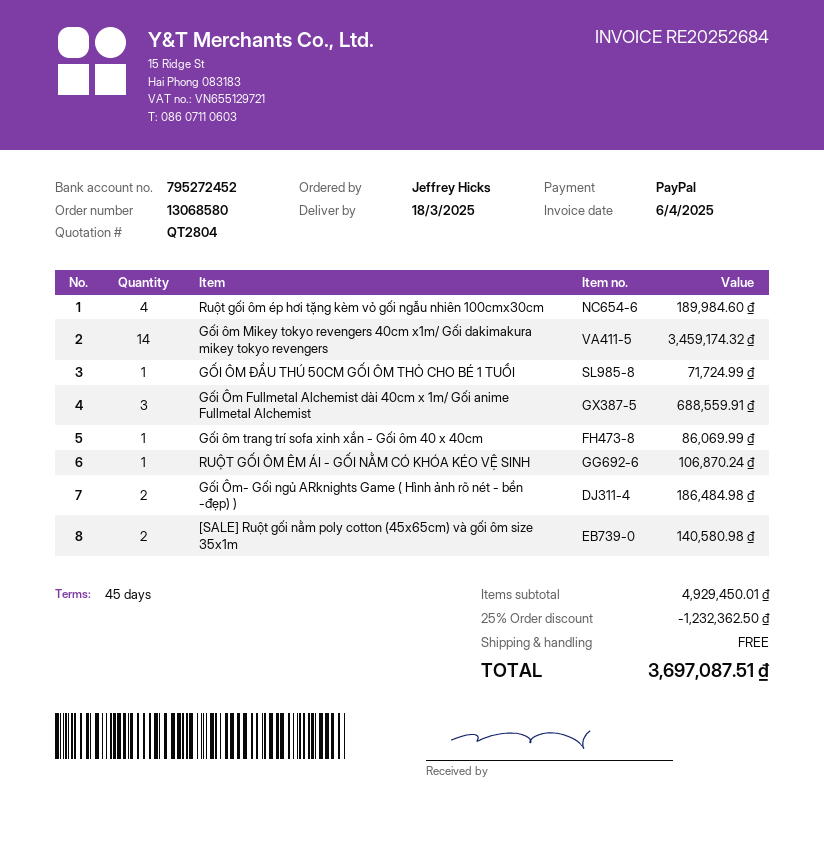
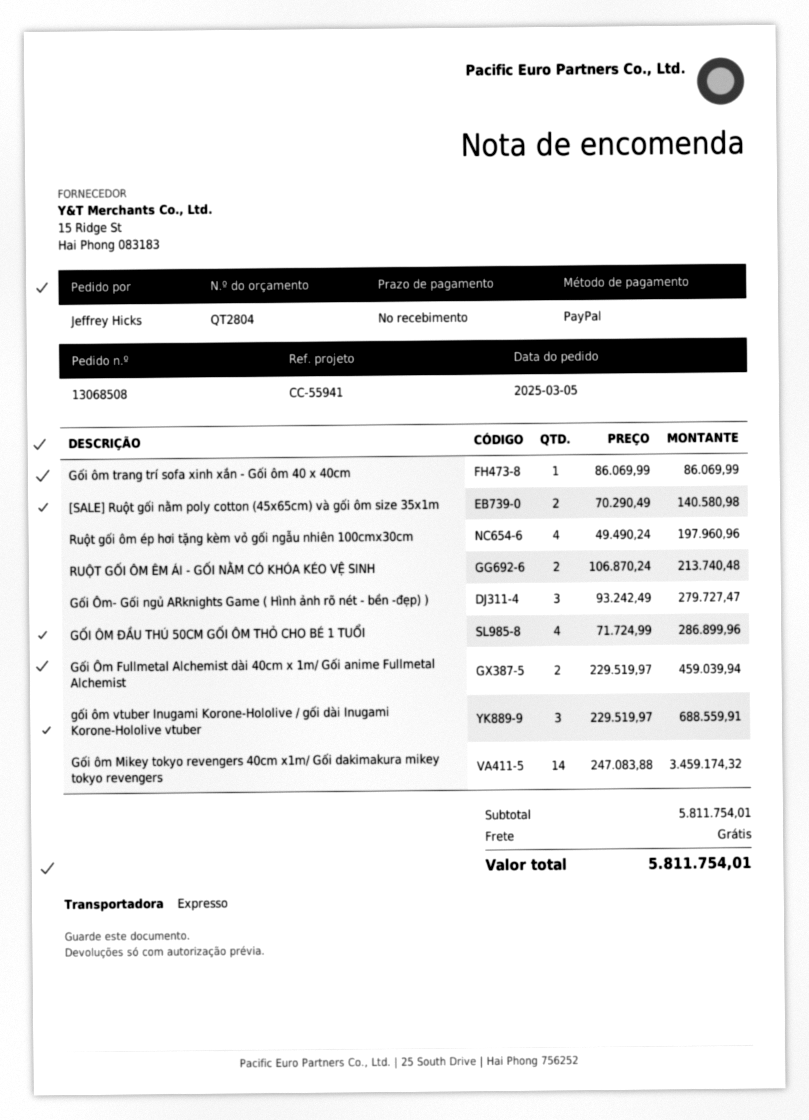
order number: 13068580 -> 13068508
payment terms: 45 days -> on receipt
Ruột gối ôm ép hơi tặng kèm vỏ gối ngẫu nhiên 100cmx30cm: 4 for 189984.60 -> 4 for 197960.96
GỐI ÔM ĐẦU THÚ 50CM GỐI ÔM THỎ CHO BÉ 1 TUỔI: 1 for 71724.99 -> 4 for 286899.96
Gối Ôm Fullmetal Alchemist dài 40cm x 1m/ Gối anime Fullmetal Alchemist: 3 for 688559.91 -> 2 for 459039.94
RUỘT GỐI ÔM ÊM ÁI - GỐI NẰM CÓ KHÓA KÉO VỆ SINH: 1 for 106870.24 -> 2 for 213740.48
Gối Ôm- Gối ngủ ARknights Game ( Hình ảnh rõ nét - bền -đẹp) ): 2 for 186484.98 -> 3 for 279727.47
gối ôm vtuber Inugami Korone-Hololive / gối dài Inugami Korone-Hololive vtuber: none -> 3 for 688559.91
subtotal: 4929450.01 -> 5811754.01
discount: 25% = 1232362.50 -> none
total: 3697087.51 -> 5811754.01

